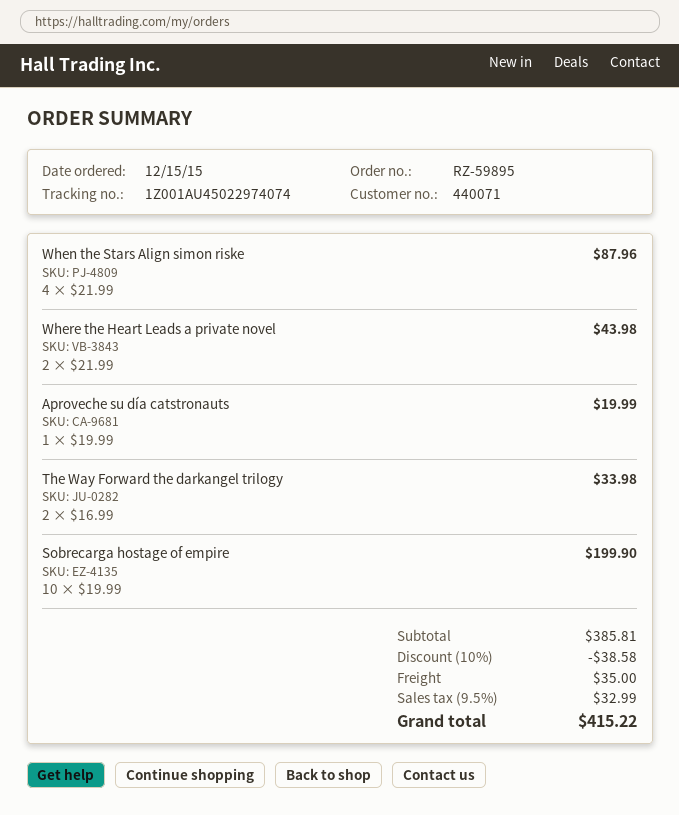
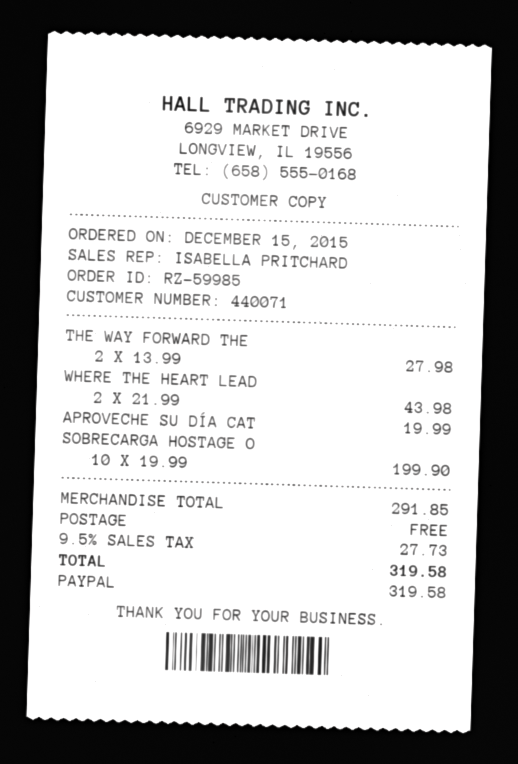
order number: RZ-59895 -> RZ-59985
When the Stars Align simon riske: 4 x 21.99 = 87.96 -> none
The Way Forward the darkangel trilogy: 2 x 16.99 = 33.98 -> 2 x 13.99 = 27.98
subtotal: 385.81 -> 291.85
discount: 10% = 38.58 -> none
shipping: 35.00 -> 0.00
tax: 9.5% = 32.99 -> 9.5% = 27.73
total: 415.22 -> 319.58

